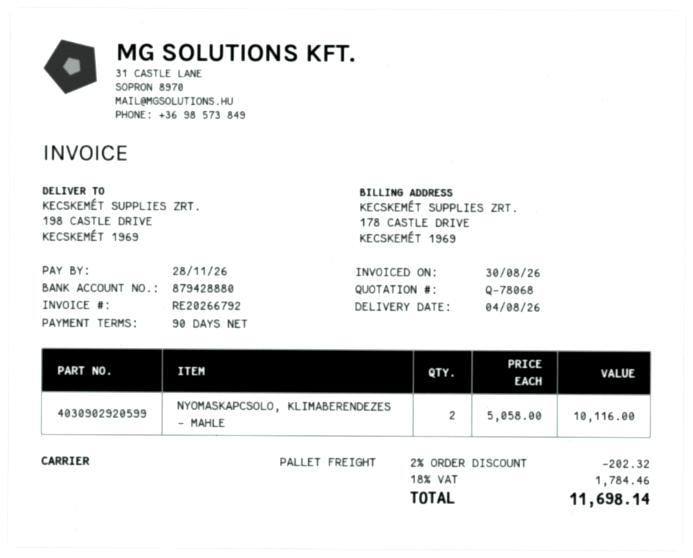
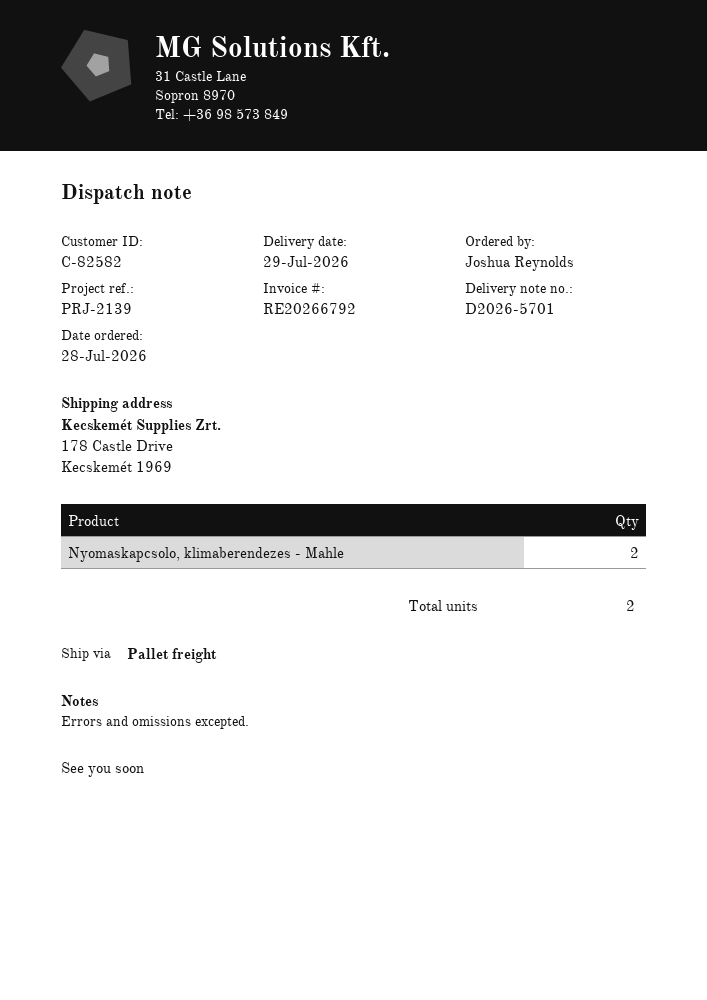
delivery date: 2026-08-04 -> 2026-07-29
ship to: 198 CASTLE DRIVE, KECSKEMÉT 1969 -> 178 Castle Drive, Kecskemét 1969

